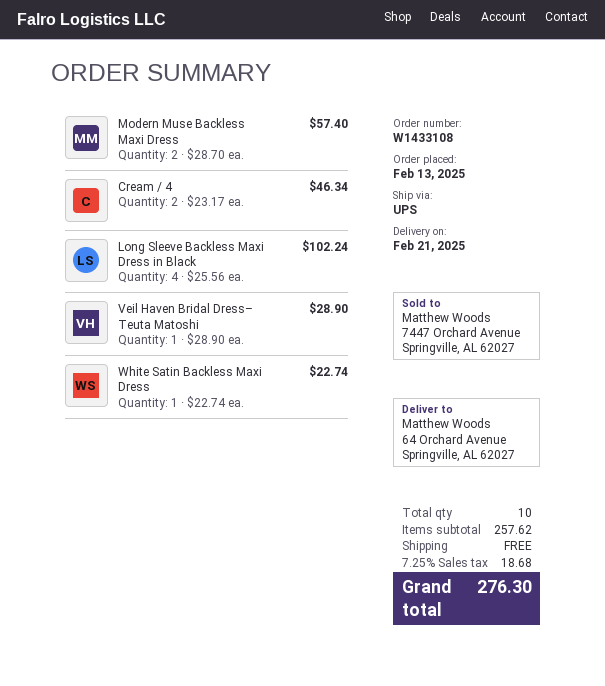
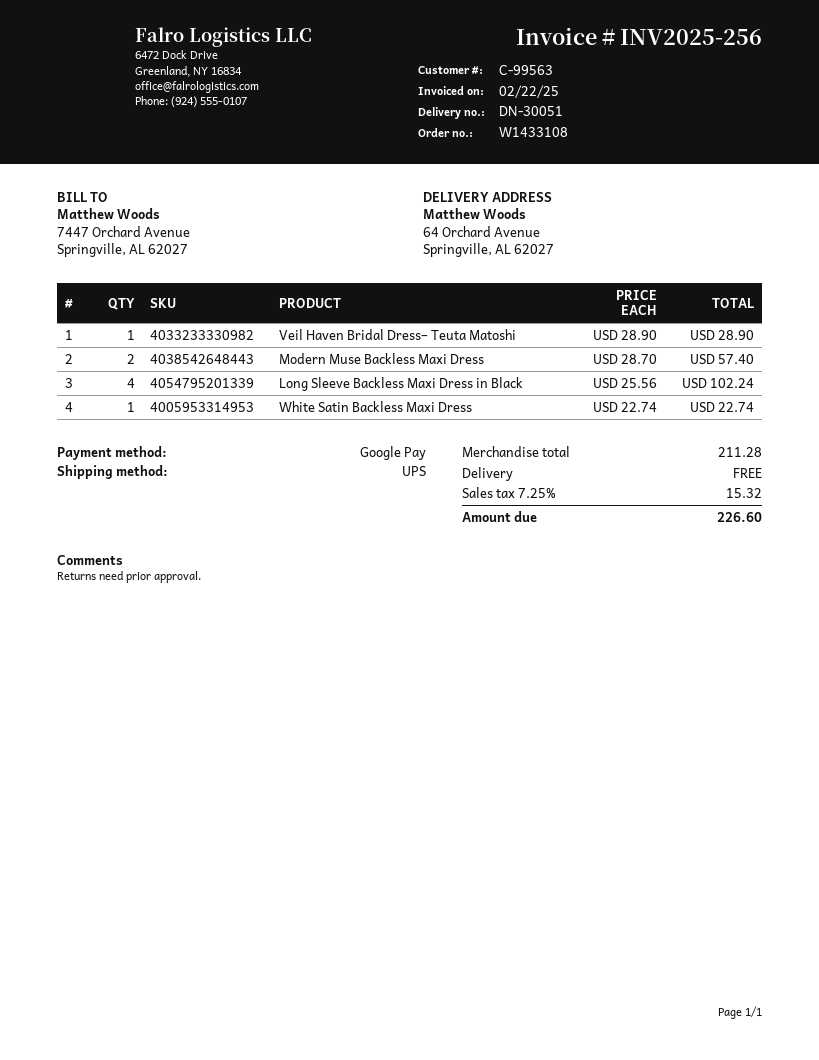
Cream / 4: 2 x 23.17 = 46.34 -> none
subtotal: 257.62 -> 211.28
tax: 7.25% = 18.68 -> 7.25% = 15.32
total: 276.30 -> 226.60

